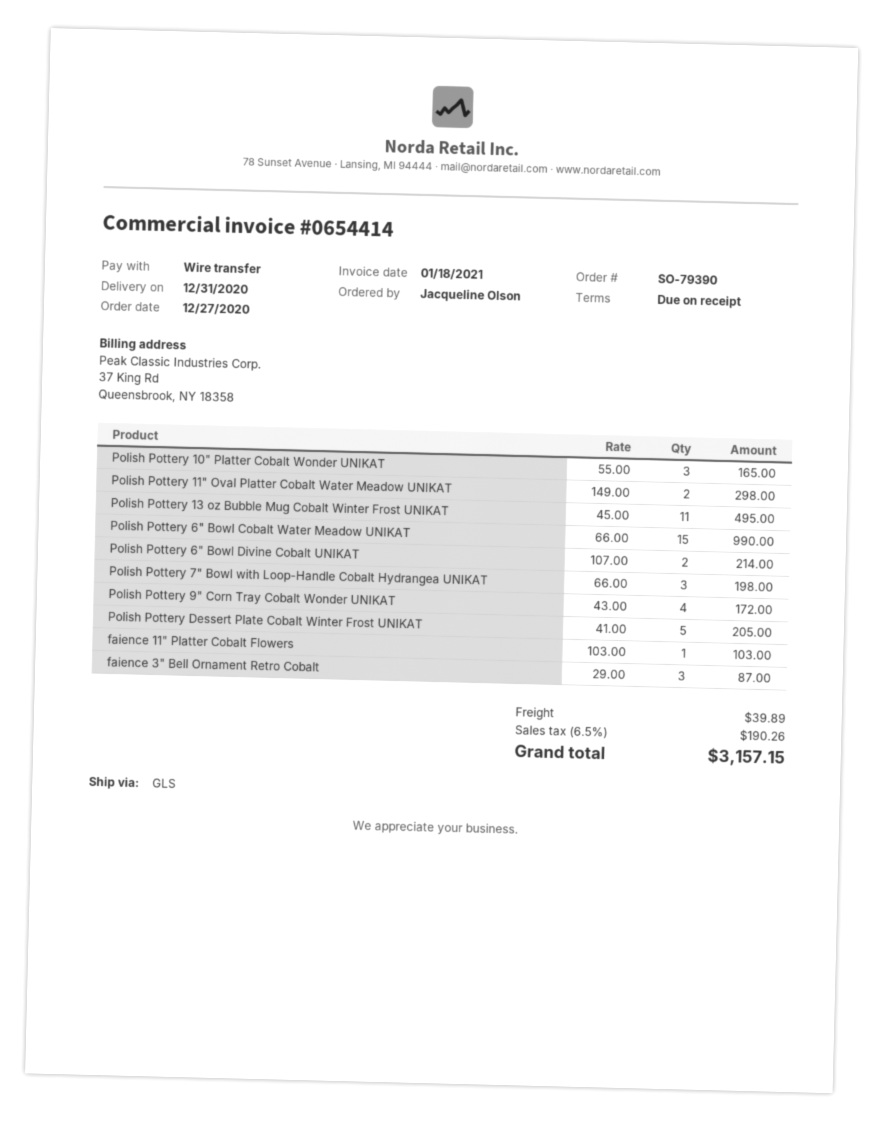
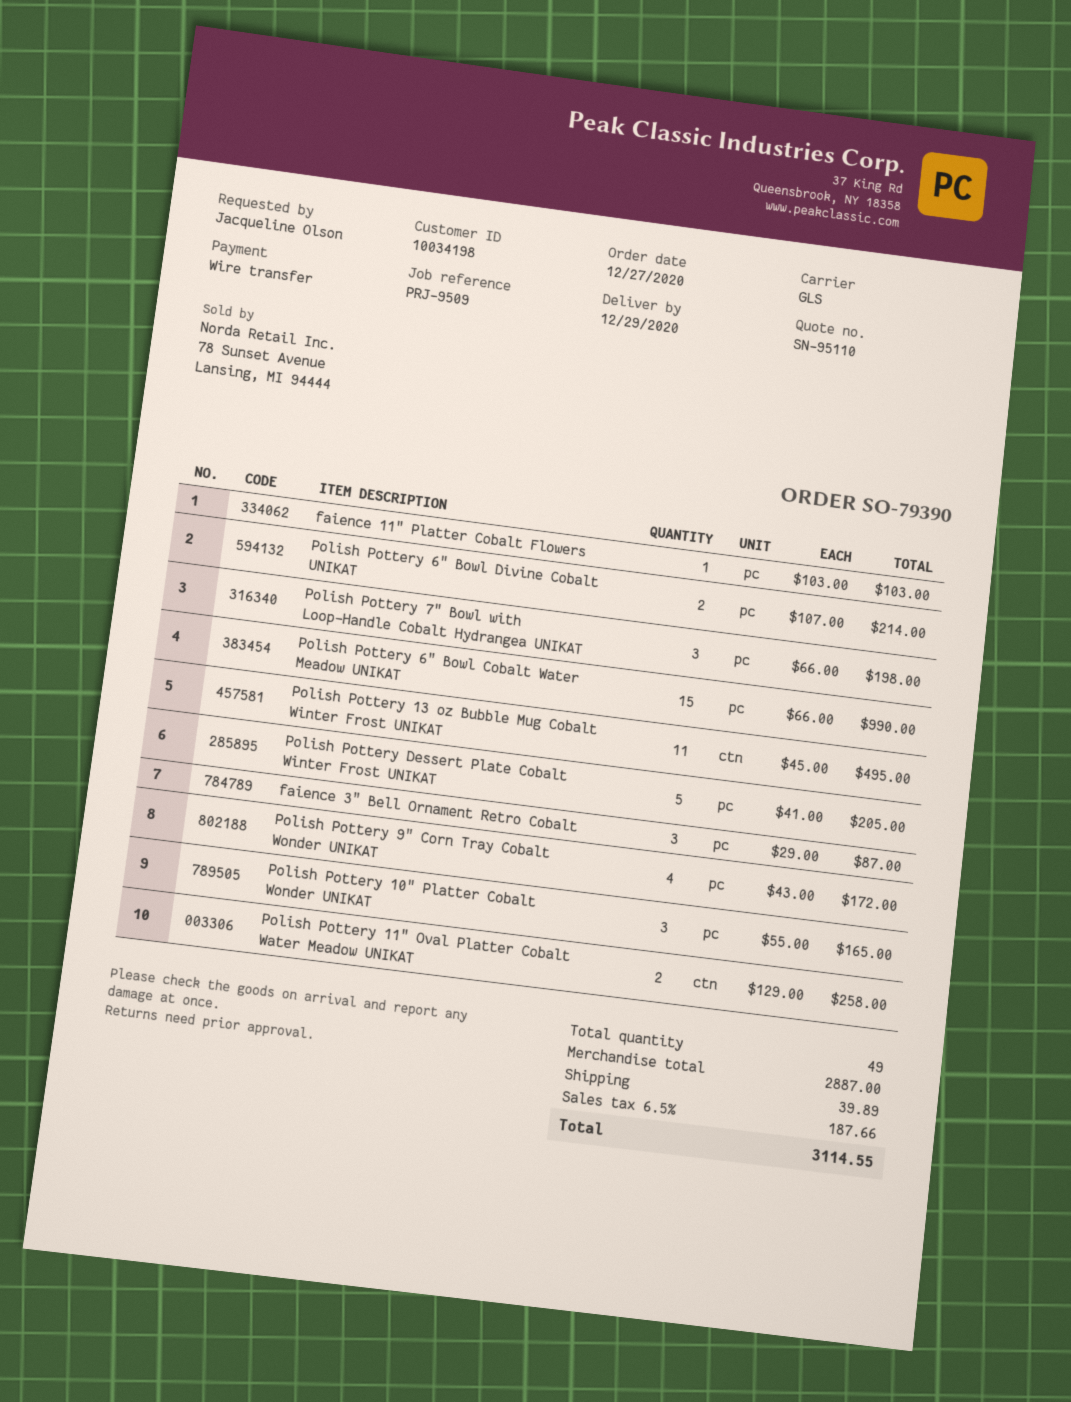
delivery date: 2020-12-31 -> 2020-12-29
Polish Pottery 11" Oval Platter Cobalt Water Meadow UNIKAT: 2 x 149.00 = 298.00 -> 2 x 129.00 = 258.00
tax: 6.5% = 190.26 -> 6.5% = 187.66
total: 3157.15 -> 3114.55

